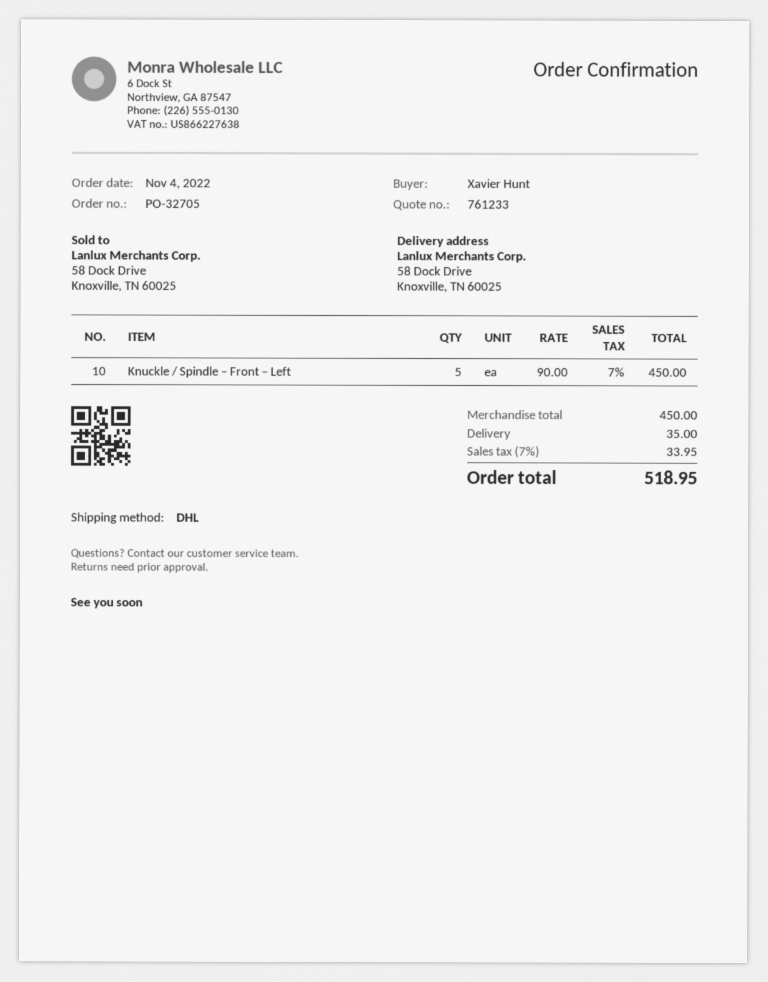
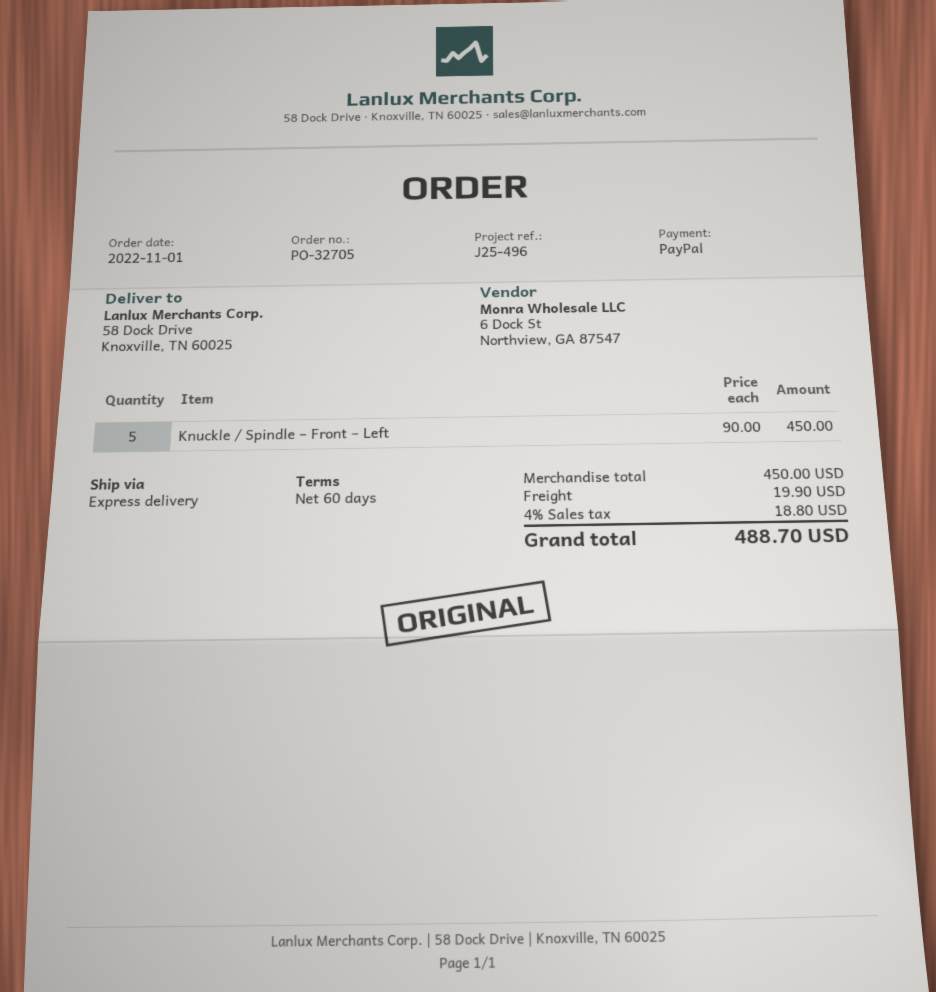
order date: 2022-11-04 -> 2022-11-01
shipping method: DHL -> express
shipping: 35.00 -> 19.90
tax: 7% = 33.95 -> 4% = 18.80
total: 518.95 -> 488.70

